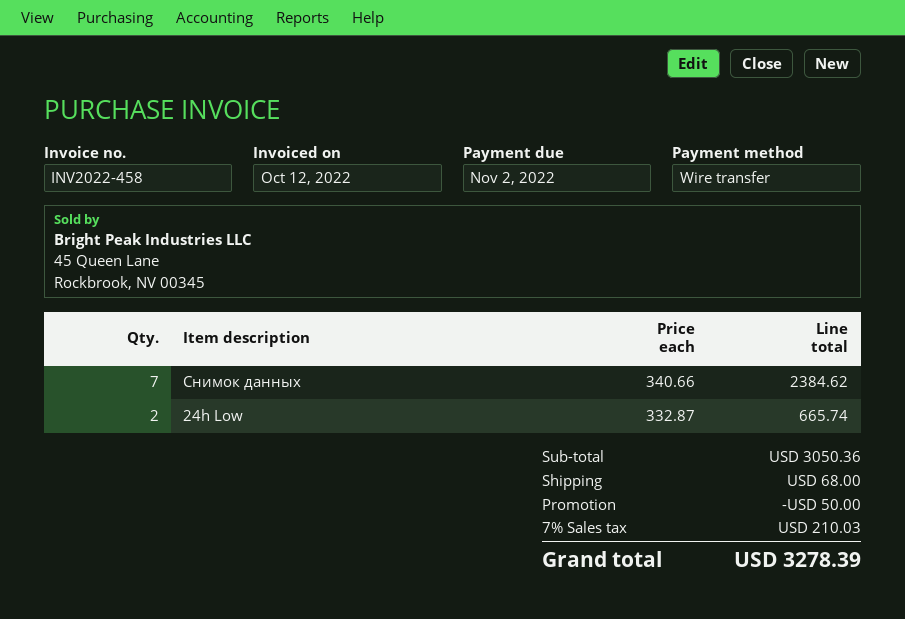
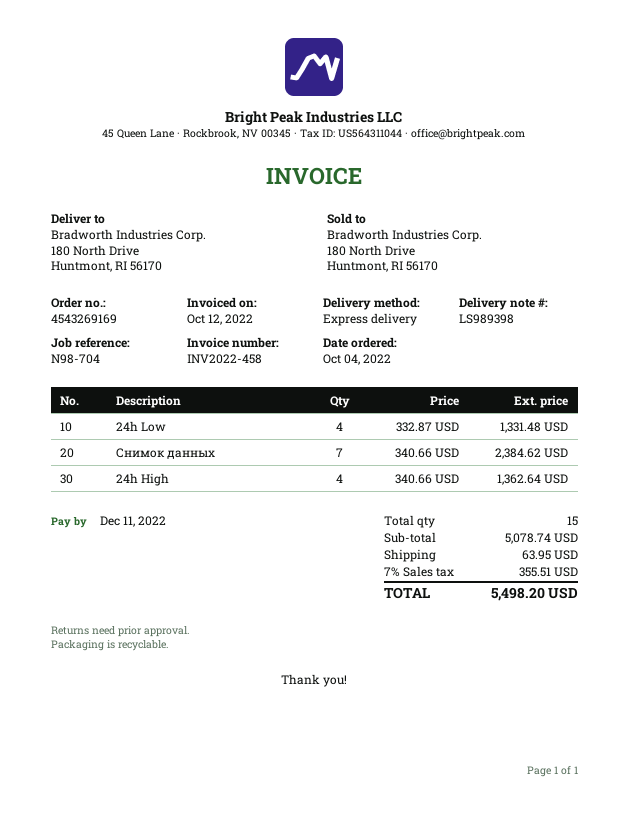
due date: 2022-11-02 -> 2022-12-11
24h Low: 2 x 332.87 = 665.74 -> 4 x 332.87 = 1331.48
24h High: none -> 4 x 340.66 = 1362.64
subtotal: 3050.36 -> 5078.74
discount: 50.00 -> none
shipping: 68.00 -> 63.95
tax: 7% = 210.03 -> 7% = 355.51
total: 3278.39 -> 5498.20

